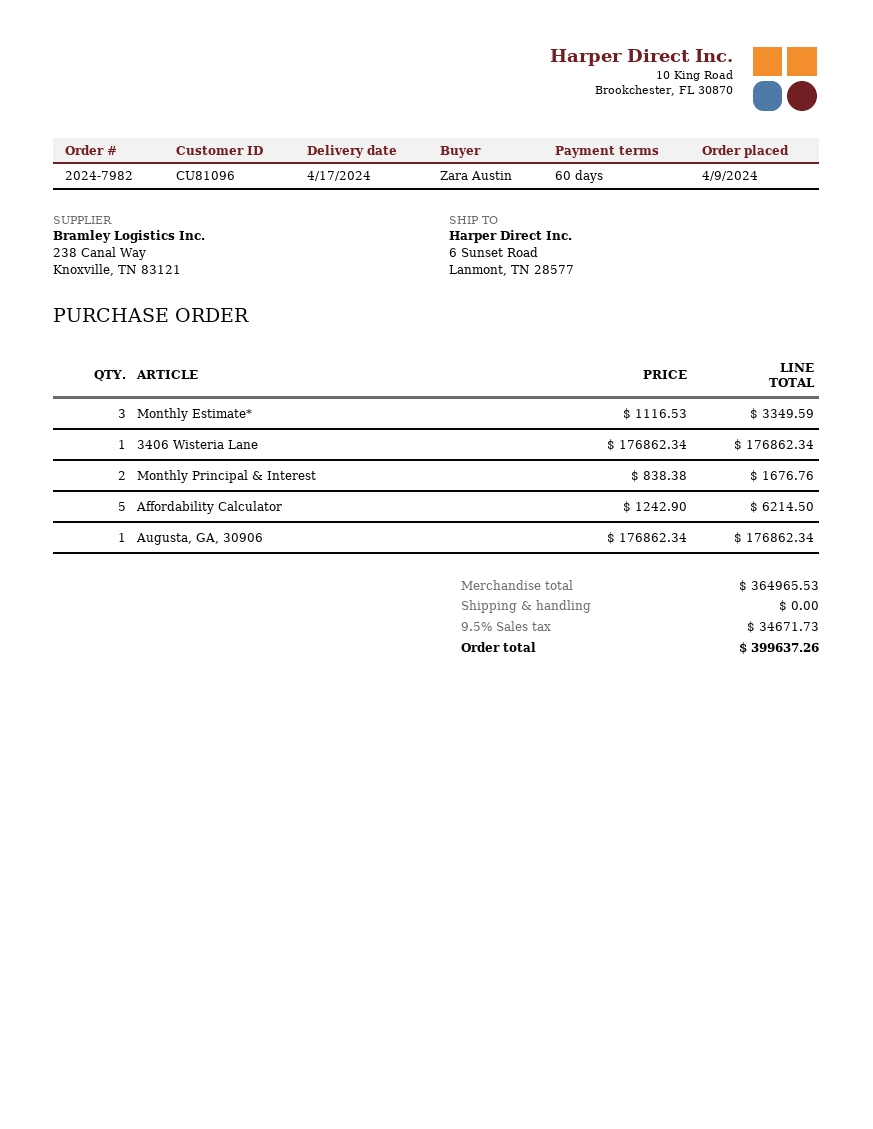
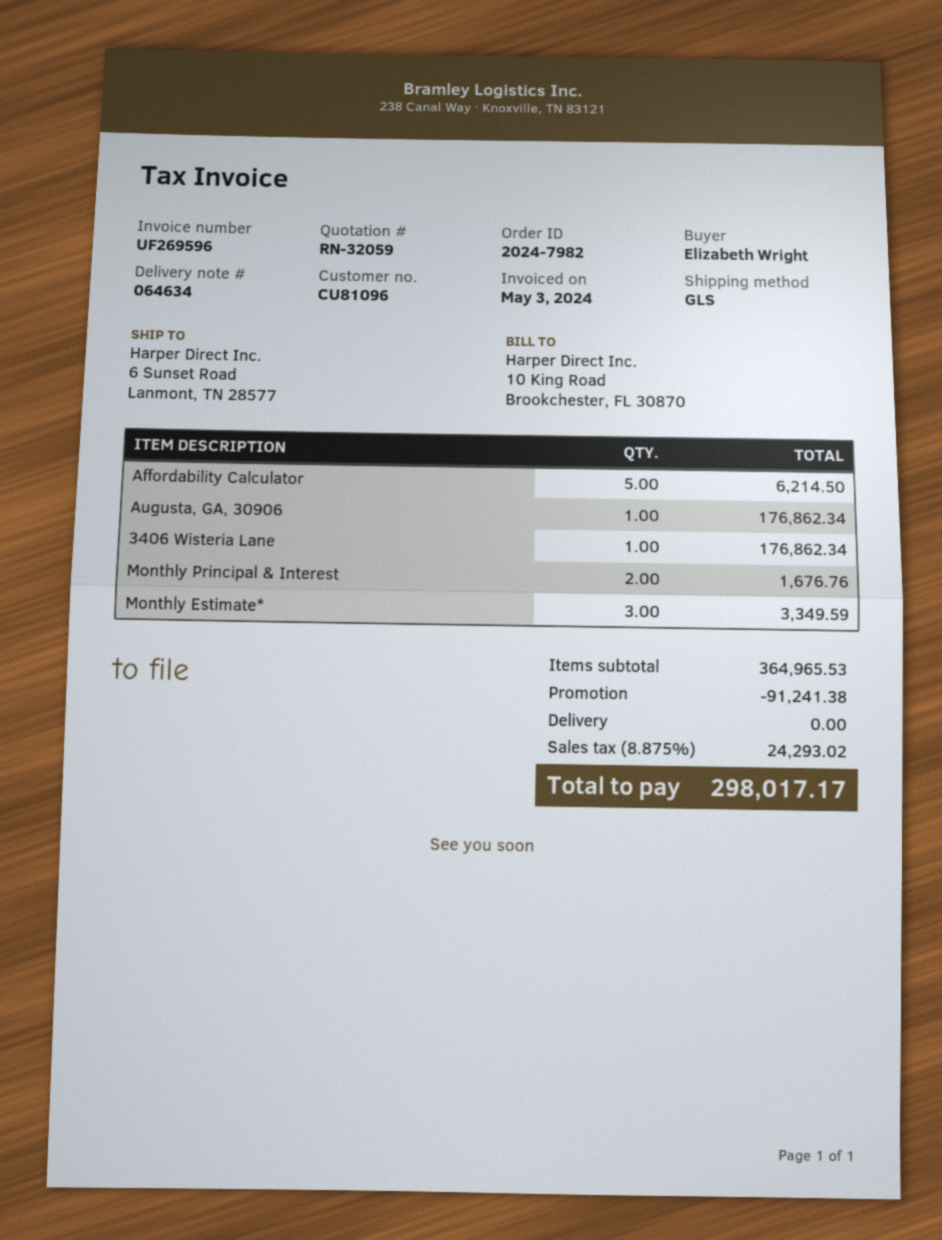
ordered by: Zara Austin -> Elizabeth Wright
discount: none -> 91241.38
tax: 9.5% = 34671.73 -> 8.875% = 24293.02
total: 399637.26 -> 298017.17

